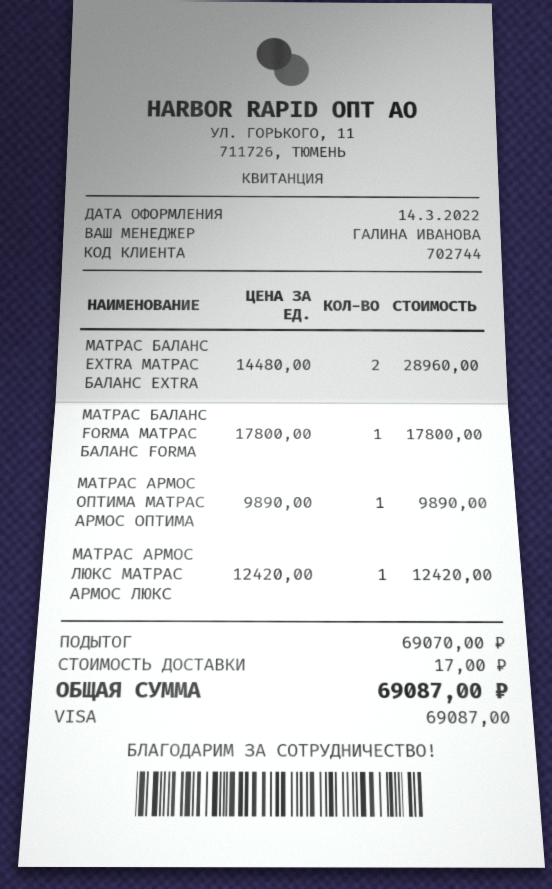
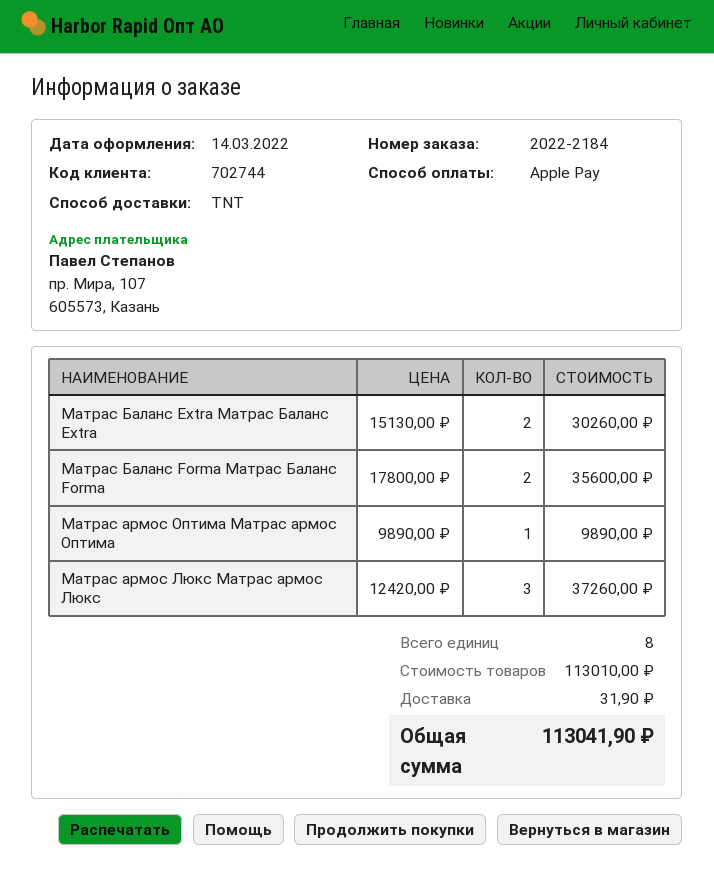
payment method: Visa -> Apple Pay
МАТРАС БАЛАНС EXTRA МАТРАС БАЛАНС EXTRA: 2 x 14480.00 = 28960.00 -> 2 x 15130.00 = 30260.00
МАТРАС БАЛАНС FORMA МАТРАС БАЛАНС FORMA: 1 x 17800.00 = 17800.00 -> 2 x 17800.00 = 35600.00
МАТРАС АРМОС ЛЮКС МАТРАС АРМОС ЛЮКС: 1 x 12420.00 = 12420.00 -> 3 x 12420.00 = 37260.00
subtotal: 69070.00 -> 113010.00
shipping: 17.00 -> 31.90
total: 69087.00 -> 113041.90

